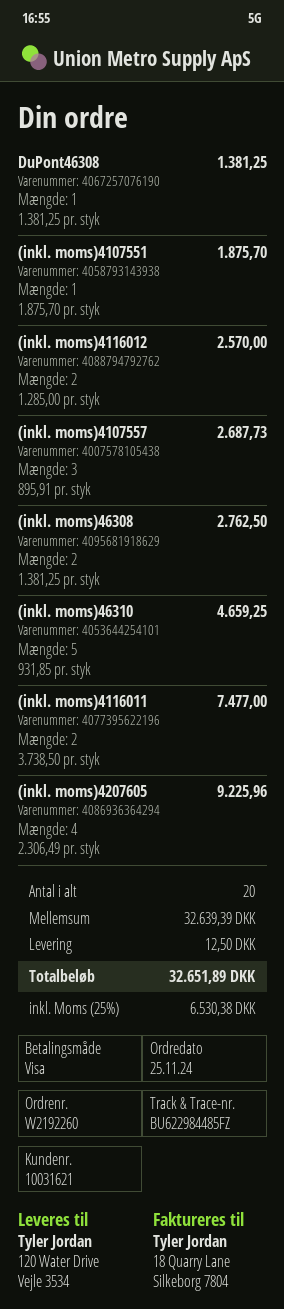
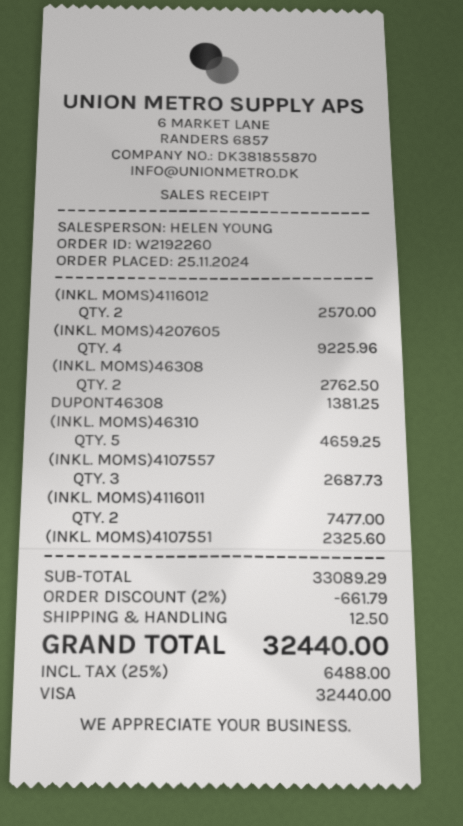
(inkl. moms)4107551: 1 for 1875.70 -> 1 for 2325.60
subtotal: 32639.39 -> 33089.29
discount: none -> 2% = 661.79
tax: 25% = 6530.38 -> 25% = 6488.00
total: 32651.89 -> 32440.00

